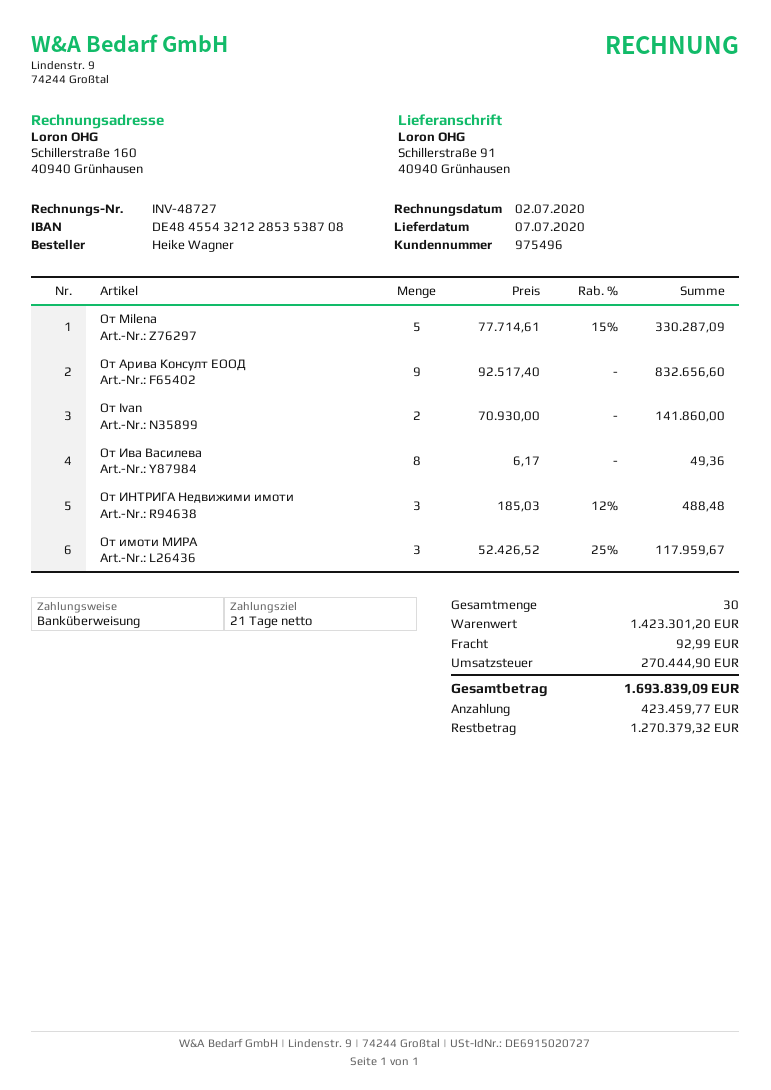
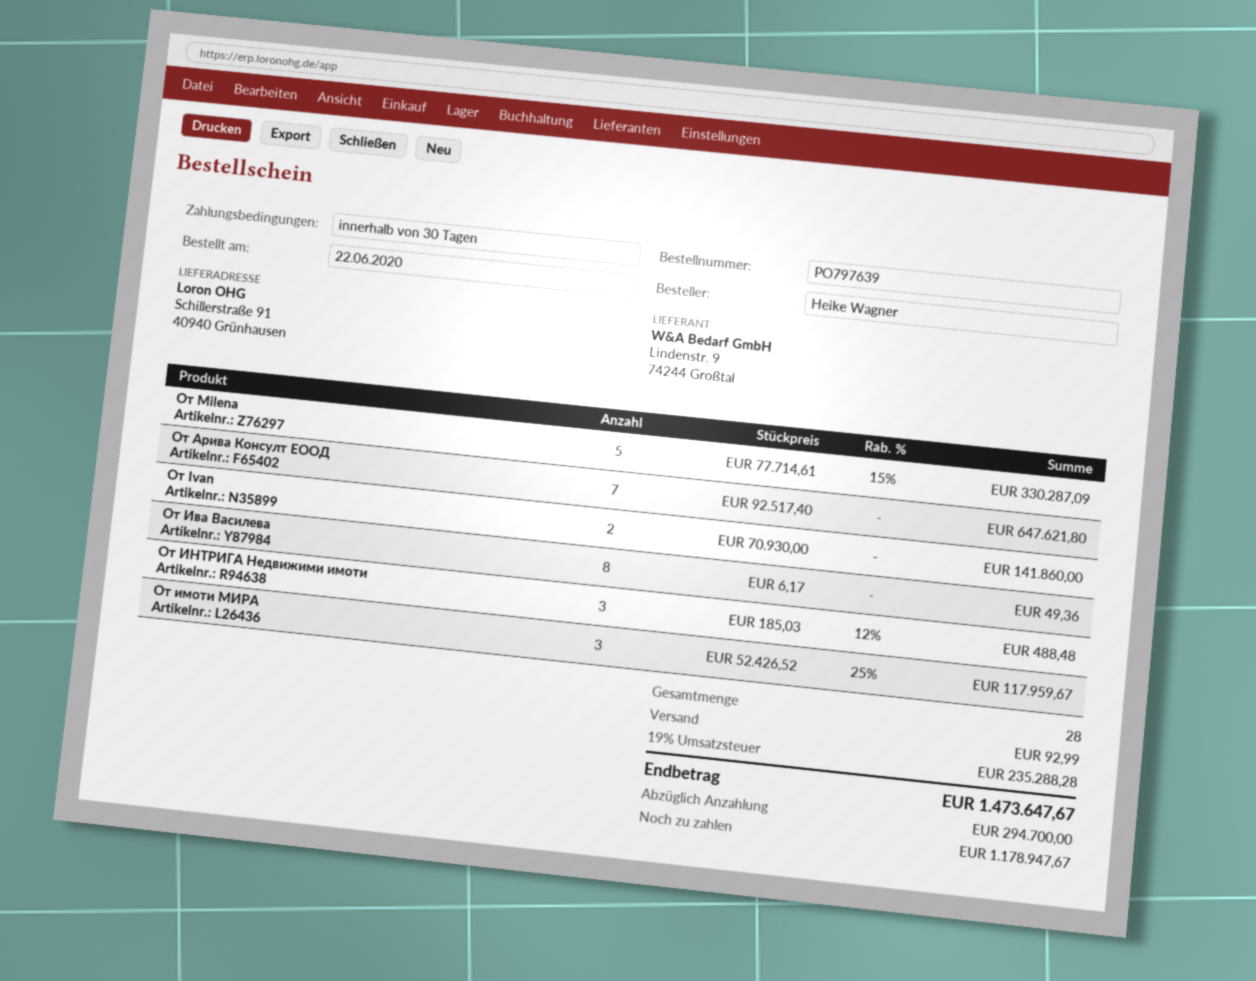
payment terms: 21 days -> 30 days
От Арива Консулт ЕООД: 9 x 92517.40 = 832656.60 -> 7 x 92517.40 = 647621.80
total quantity: 30 -> 28
tax: 270444.90 -> 235288.28
total: 1693839.09 -> 1473647.67
deposit: 423459.77 -> 294700.00
balance: 1270379.32 -> 1178947.67

